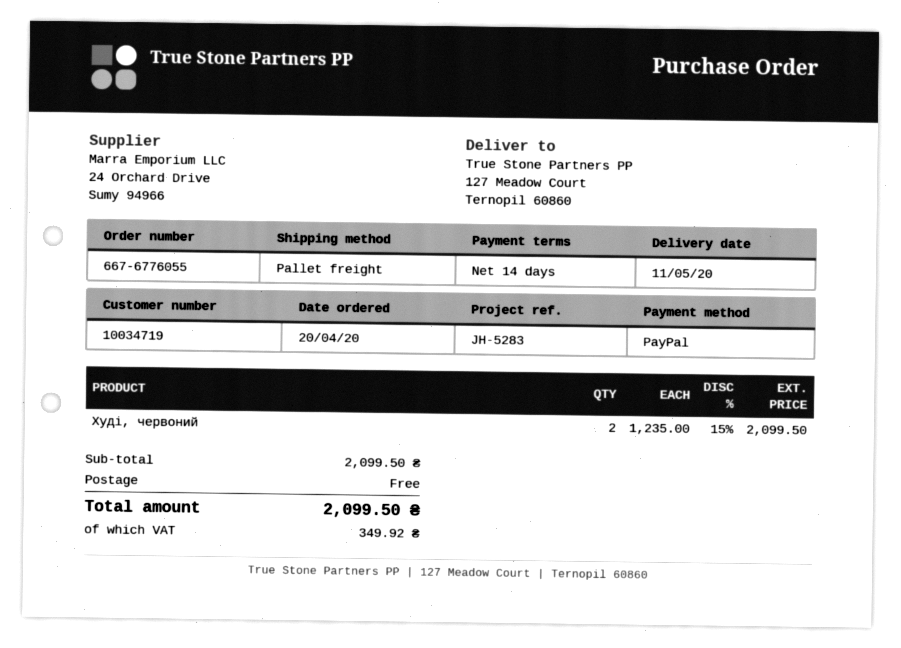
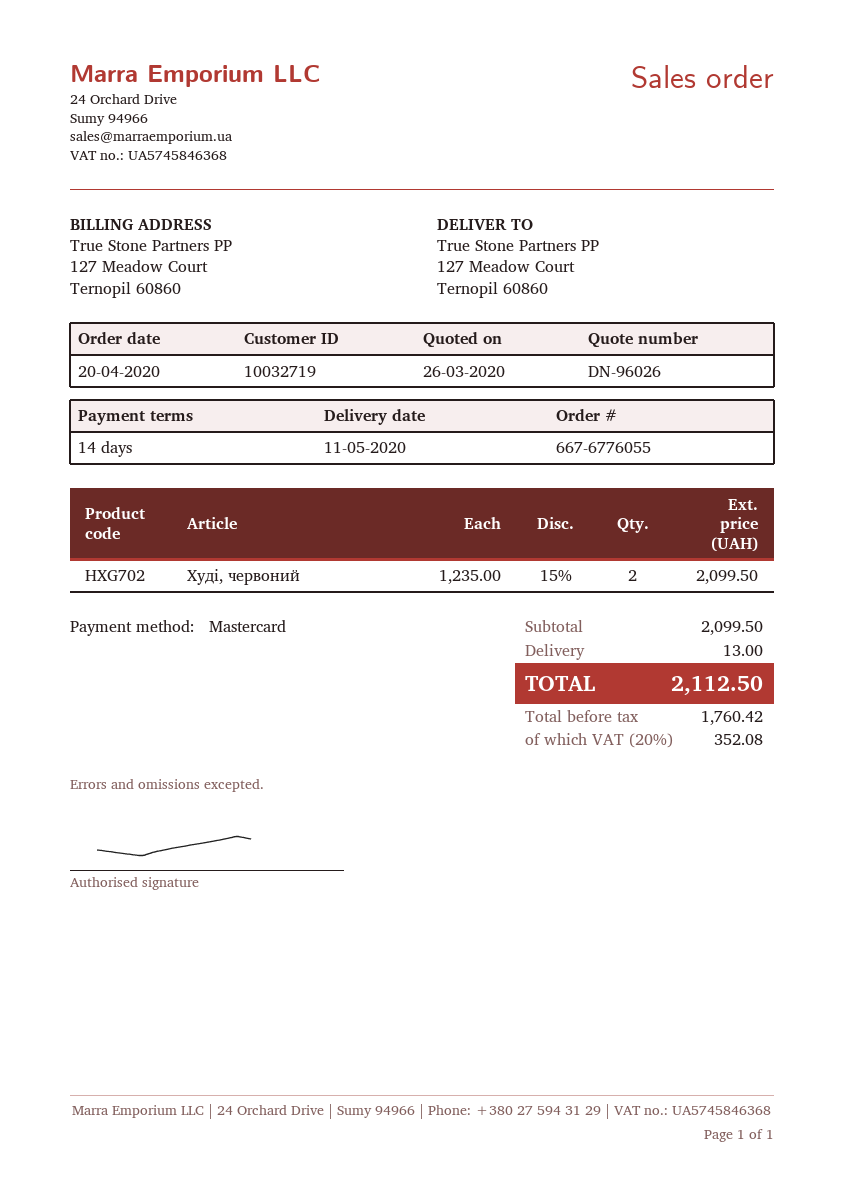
customer number: 10034719 -> 10032719
payment method: PayPal -> Mastercard
shipping: 0.00 -> 13.00
tax: 349.92 -> 352.08
total: 2099.50 -> 2112.50

